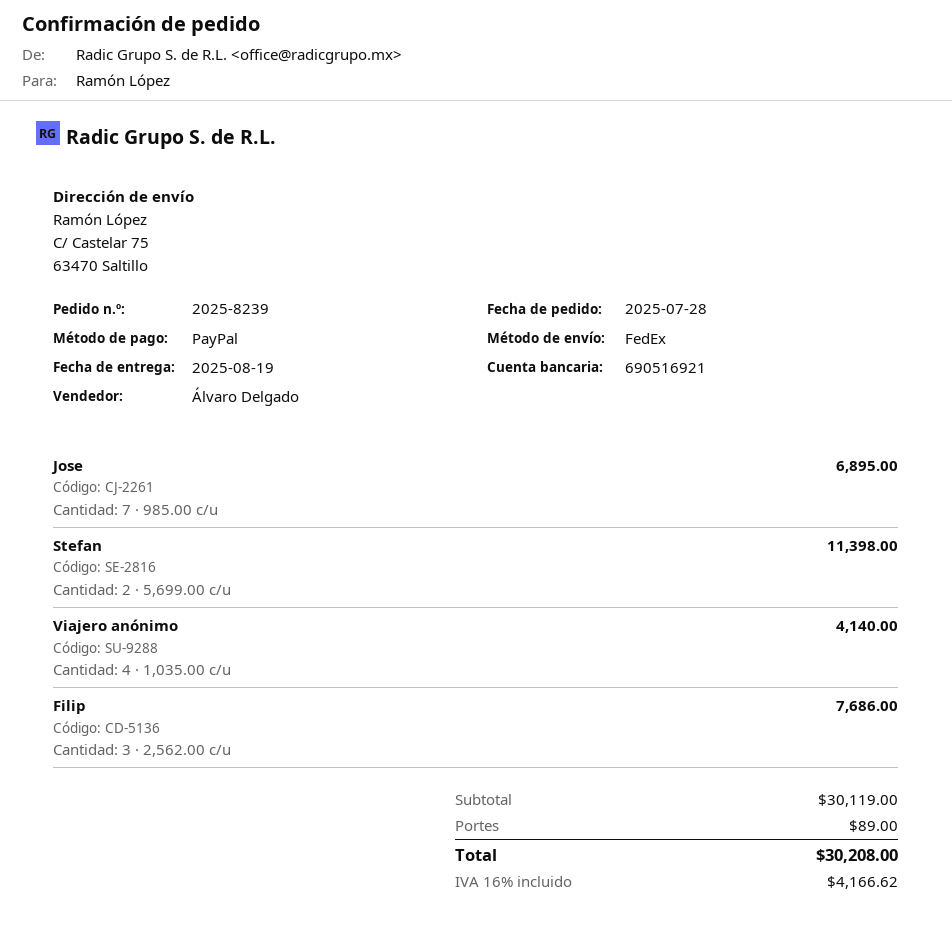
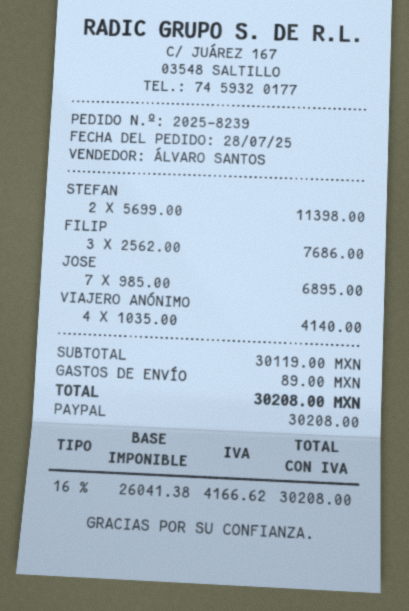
sales rep: Álvaro Delgado -> ÁLVARO SANTOS

